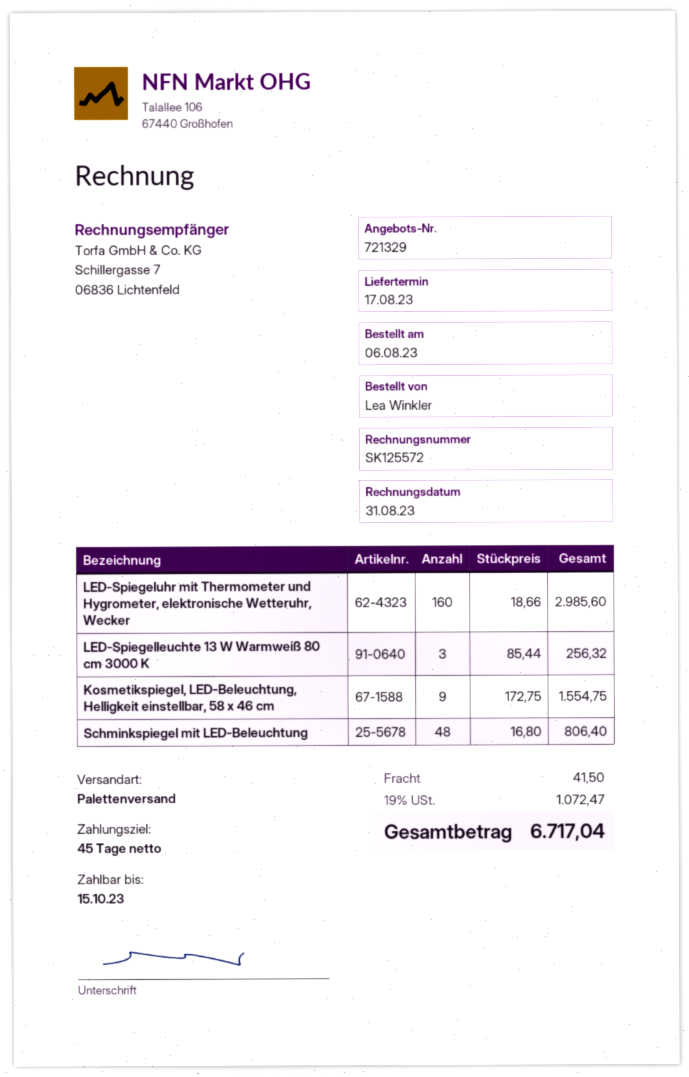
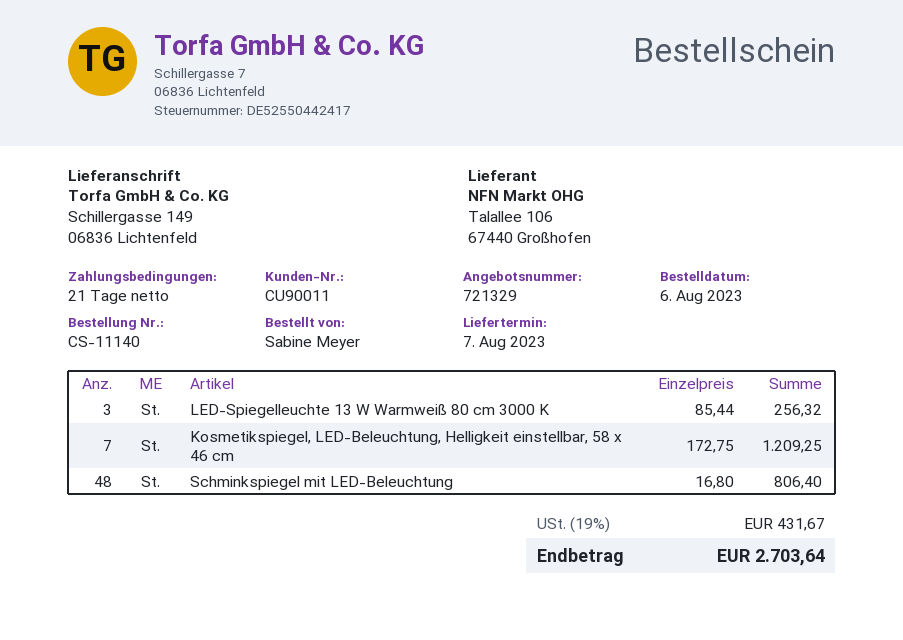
delivery date: 2023-08-17 -> 2023-08-07
payment terms: 45 days -> 21 days
ordered by: Lea Winkler -> Sabine Meyer
LED-Spiegeluhr mit Thermometer und Hygrometer, elektronische Wetteruhr, Wecker: 160 x 18.66 = 2985.60 -> none
Kosmetikspiegel, LED-Beleuchtung, Helligkeit einstellbar, 58 x 46 cm: 9 x 172.75 = 1554.75 -> 7 x 172.75 = 1209.25
shipping: 41.50 -> none
tax: 19% = 1072.47 -> 19% = 431.67
total: 6717.04 -> 2703.64

